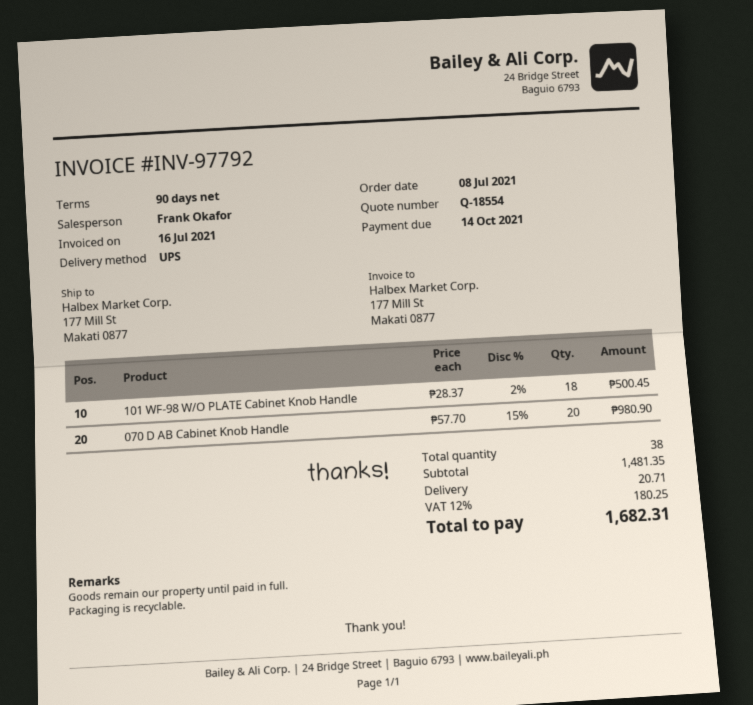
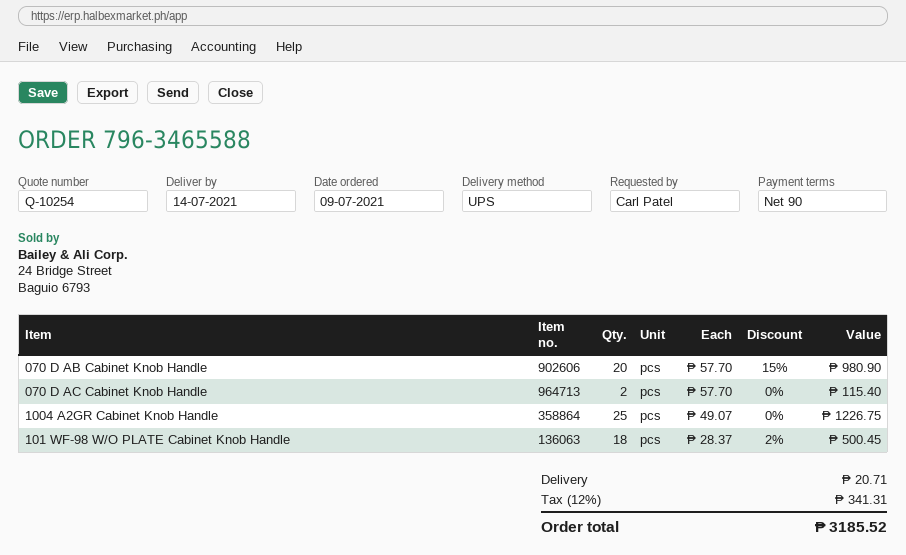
quote number: Q-18554 -> Q-10254
order date: 2021-07-08 -> 2021-07-09
070 D AC Cabinet Knob Handle: none -> 2 x 57.70 = 115.40
1004 A2GR Cabinet Knob Handle: none -> 25 x 49.07 = 1226.75
tax: 12% = 180.25 -> 12% = 341.31
total: 1682.31 -> 3185.52

